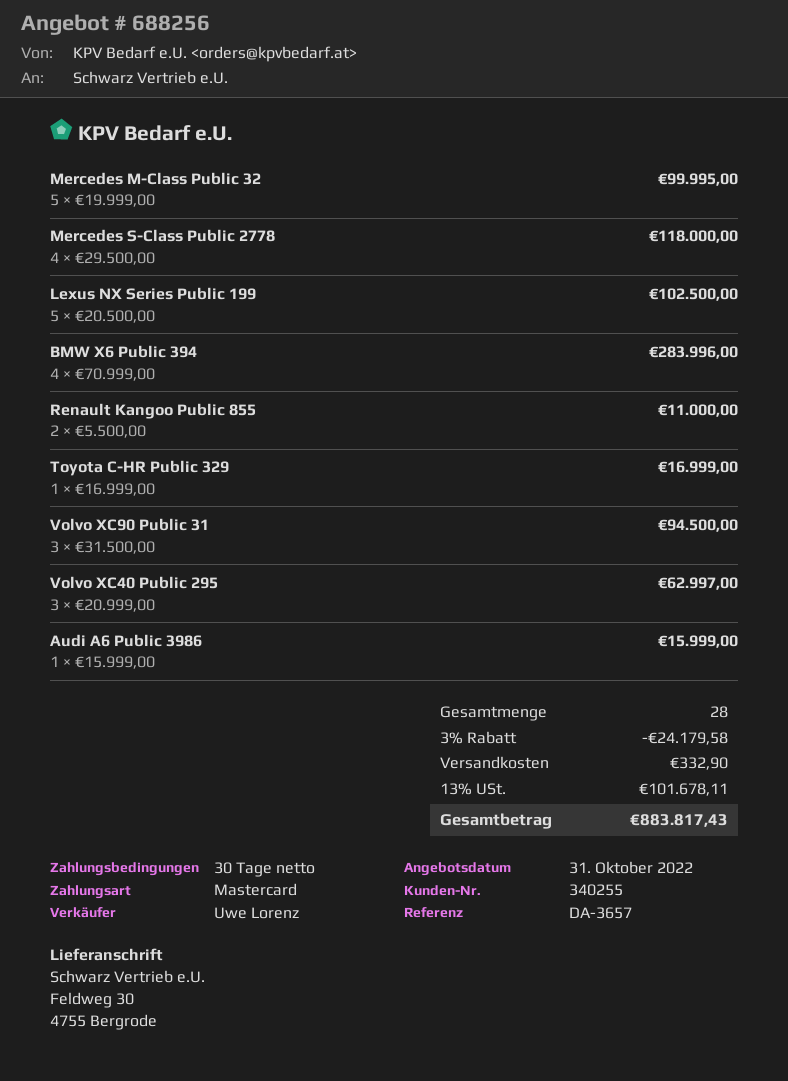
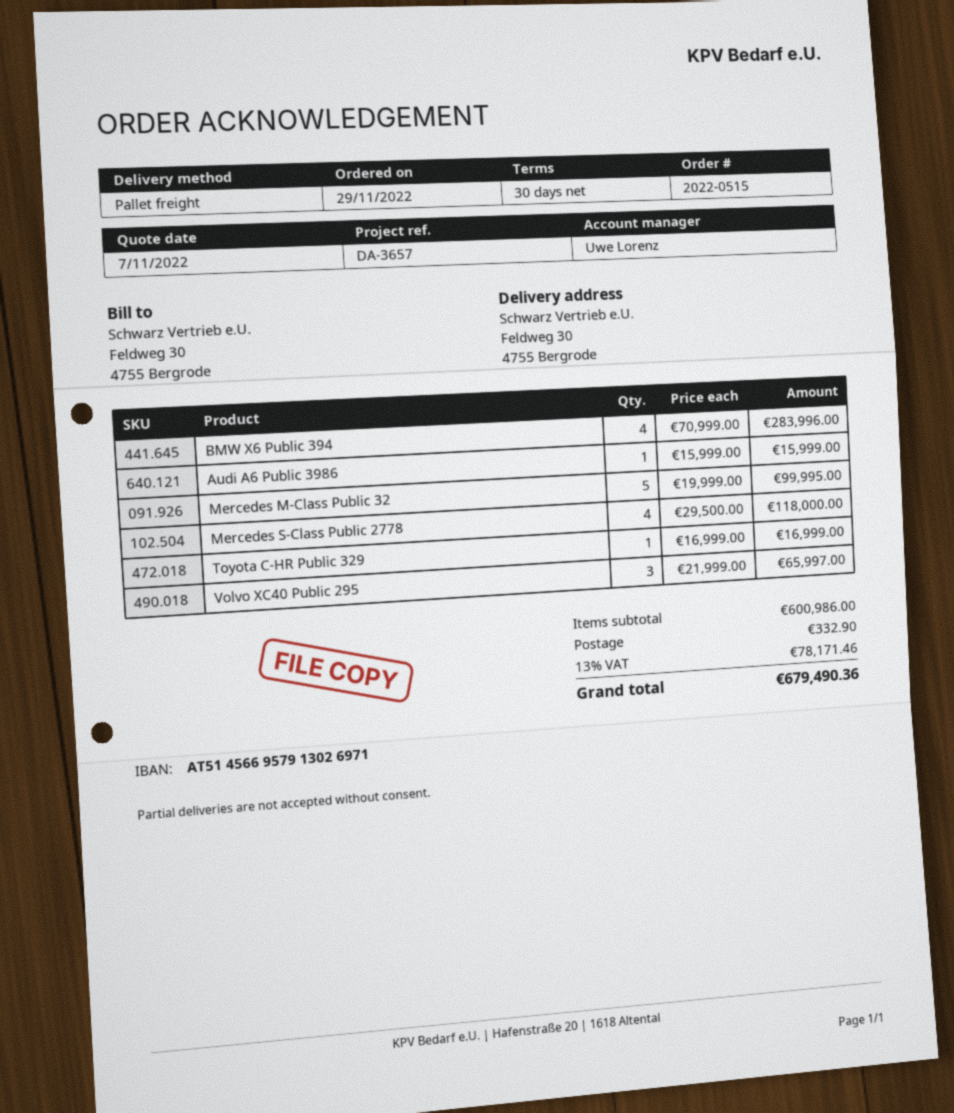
quote date: 2022-10-31 -> 2022-11-07
Lexus NX Series Public 199: 5 x 20500.00 = 102500.00 -> none
Renault Kangoo Public 855: 2 x 5500.00 = 11000.00 -> none
Volvo XC90 Public 31: 3 x 31500.00 = 94500.00 -> none
Volvo XC40 Public 295: 3 x 20999.00 = 62997.00 -> 3 x 21999.00 = 65997.00
discount: 3% = 24179.58 -> none
tax: 13% = 101678.11 -> 13% = 78171.46
total: 883817.43 -> 679490.36

